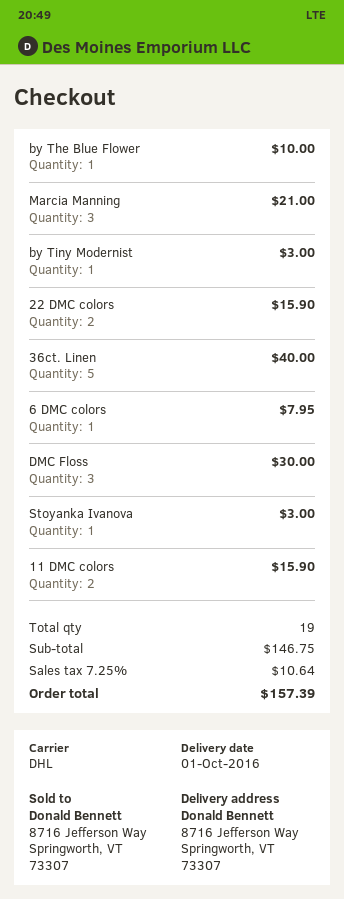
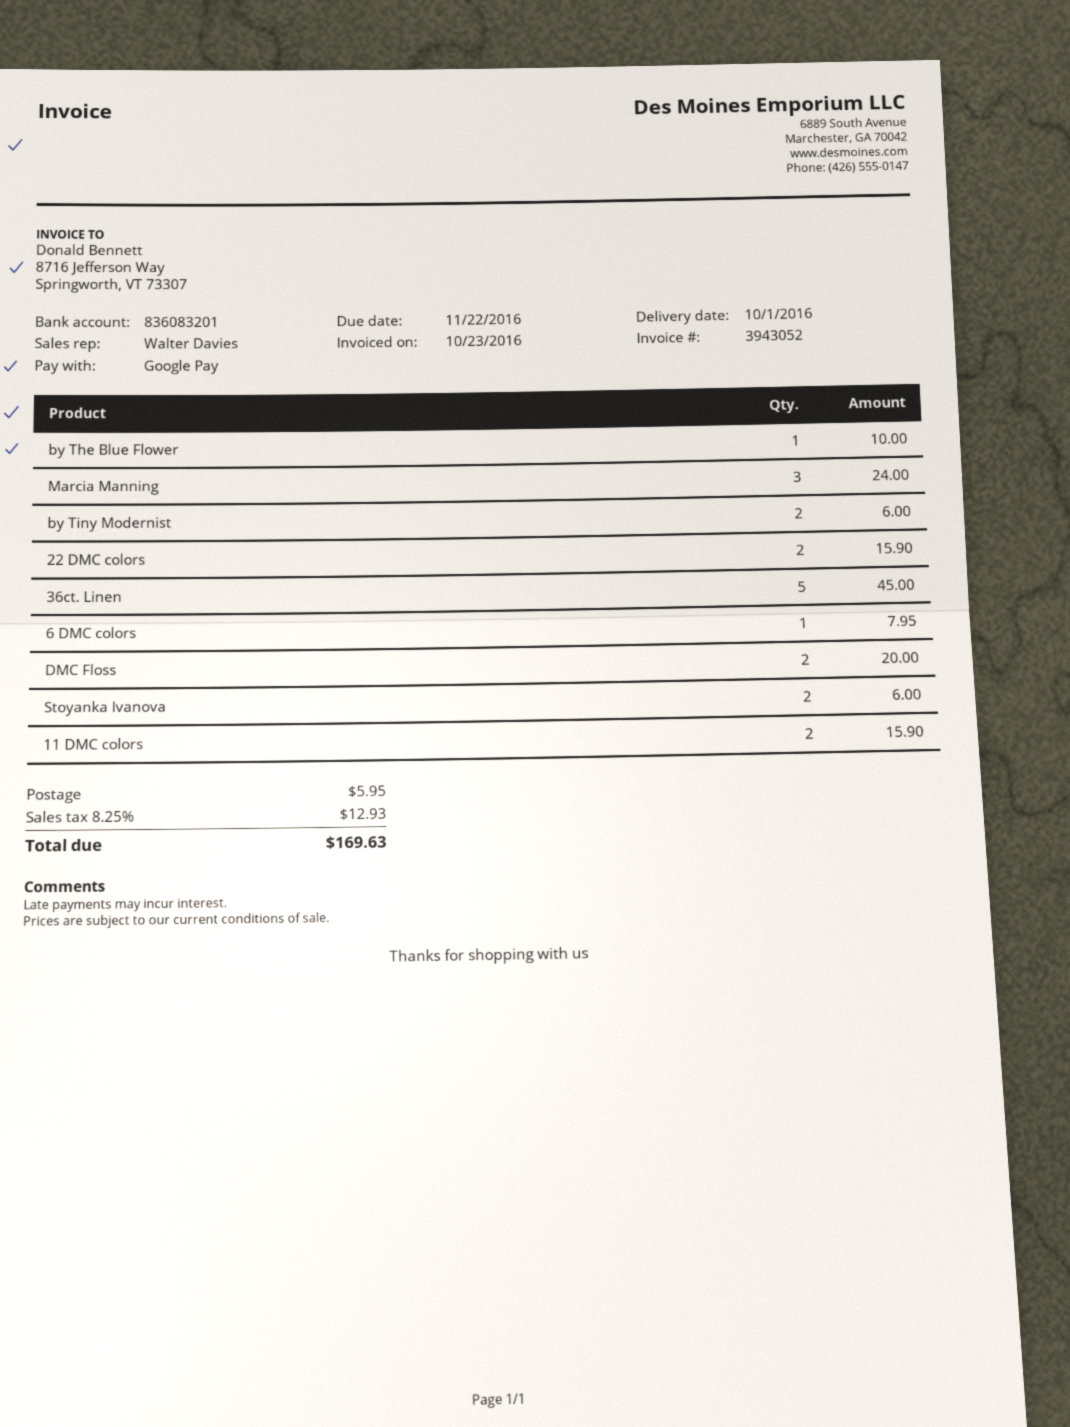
Marcia Manning: 3 for 21.00 -> 3 for 24.00
by Tiny Modernist: 1 for 3.00 -> 2 for 6.00
36ct. Linen: 5 for 40.00 -> 5 for 45.00
DMC Floss: 3 for 30.00 -> 2 for 20.00
Stoyanka Ivanova: 1 for 3.00 -> 2 for 6.00
shipping: none -> 5.95
tax: 7.25% = 10.64 -> 8.25% = 12.93
total: 157.39 -> 169.63

